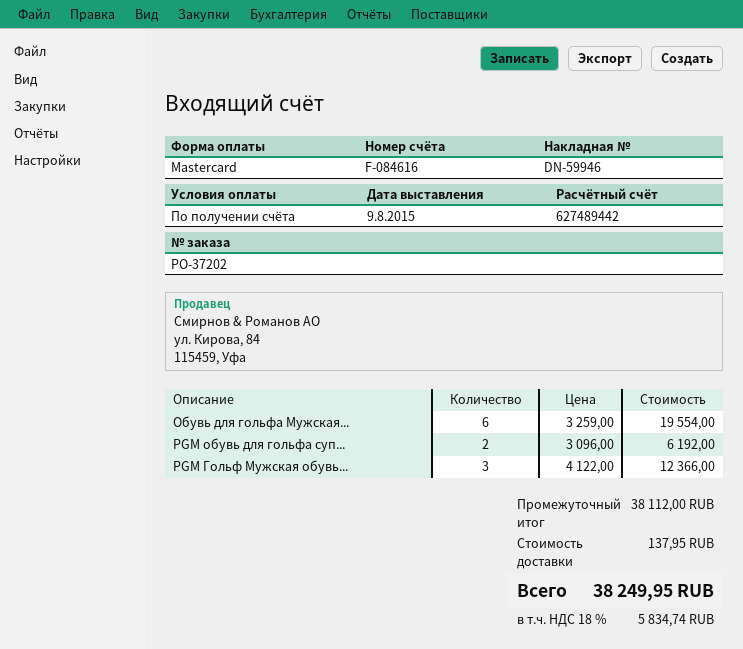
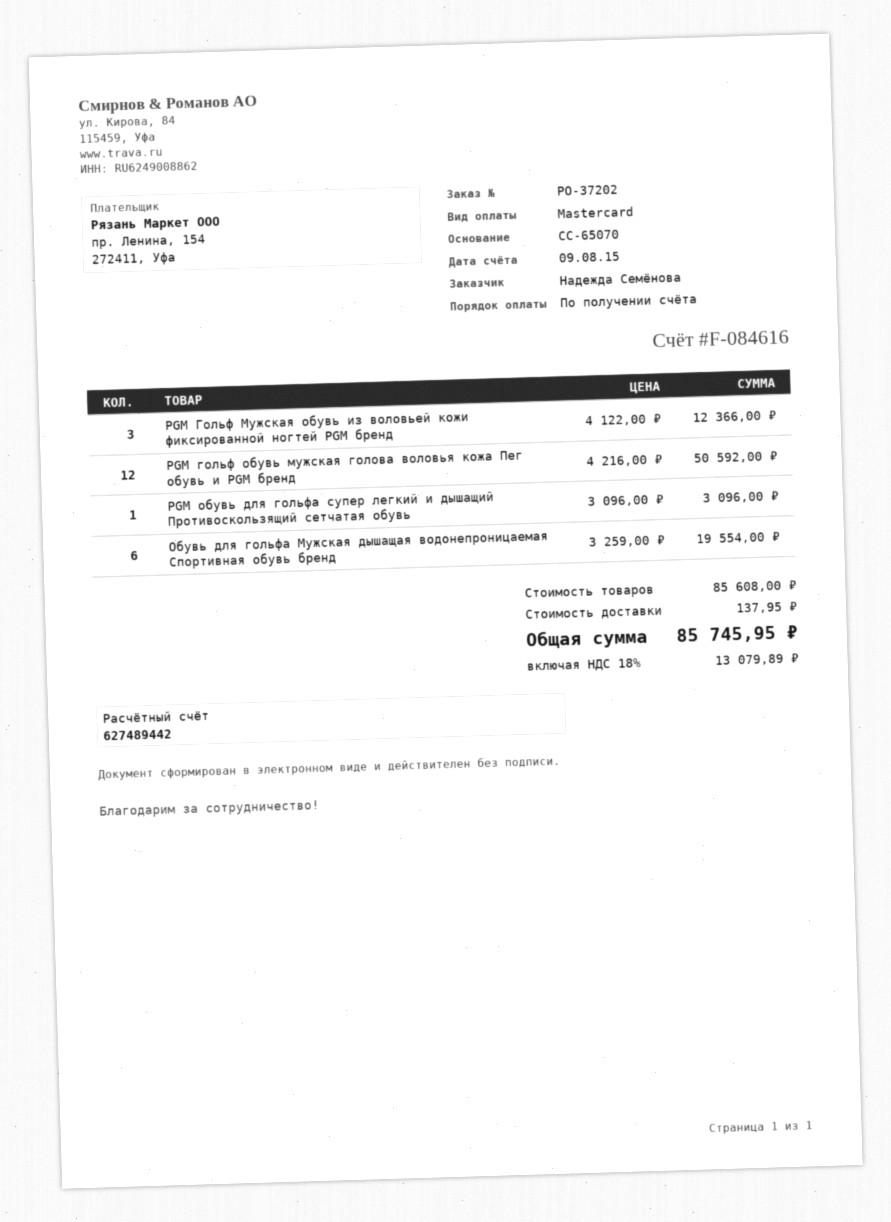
PGM обувь для гольфа суп...: 2 x 3096.00 = 6192.00 -> 1 x 3096.00 = 3096.00
PGM гольф обувь мужская голова воловья кожа Пег обувь и PGM бренд: none -> 12 x 4216.00 = 50592.00
subtotal: 38112.00 -> 85608.00
tax: 18% = 5834.74 -> 18% = 13079.89
total: 38249.95 -> 85745.95

